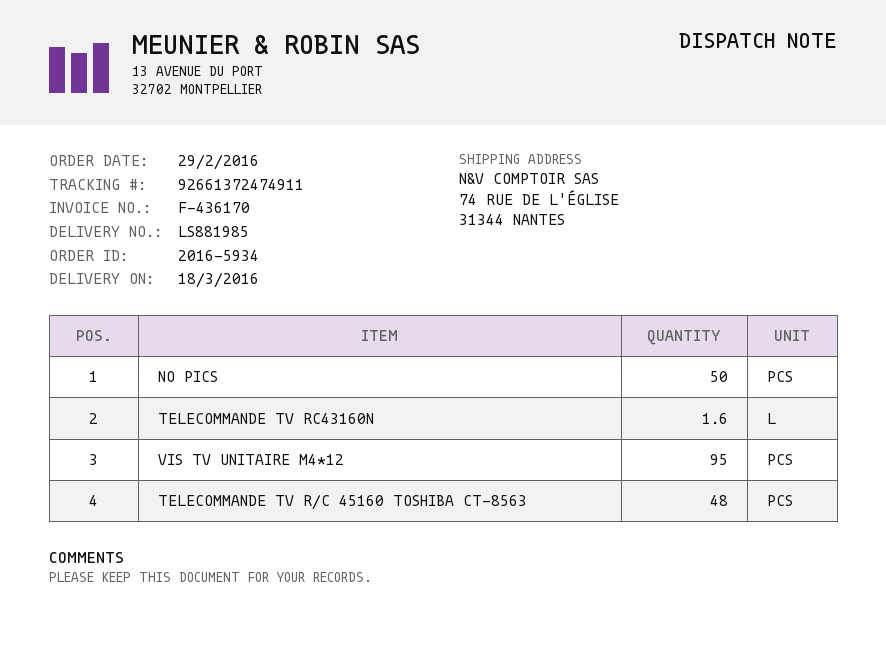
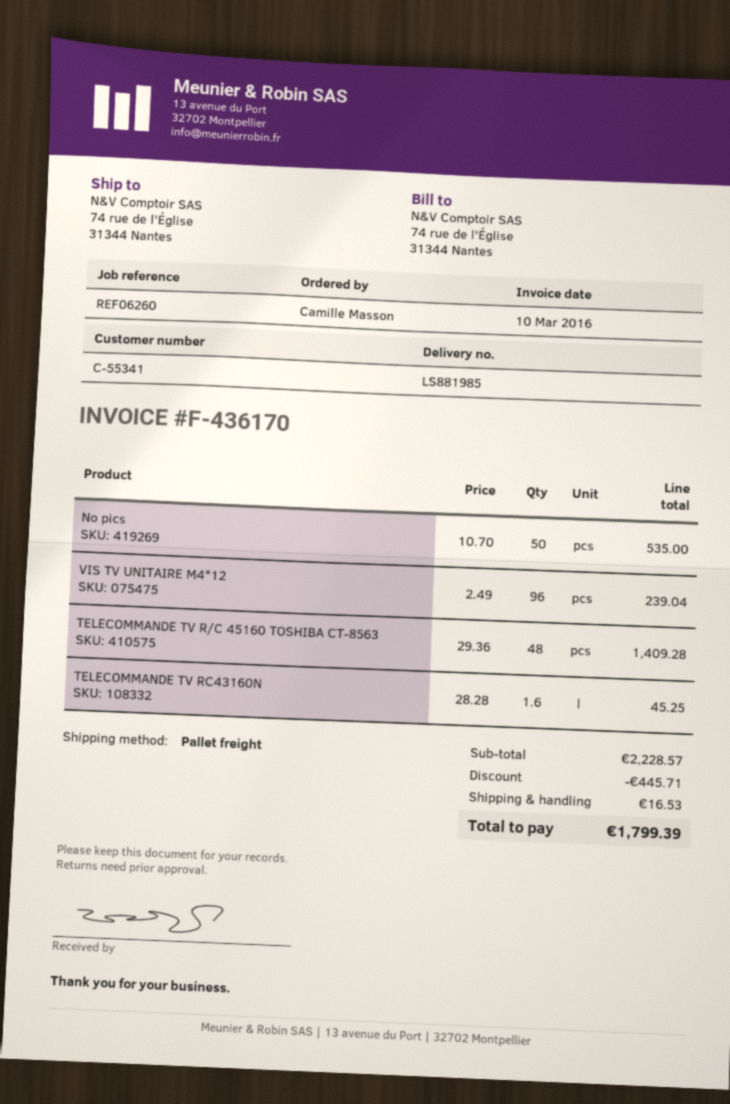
VIS TV UNITAIRE M4*12: 95 -> 96

